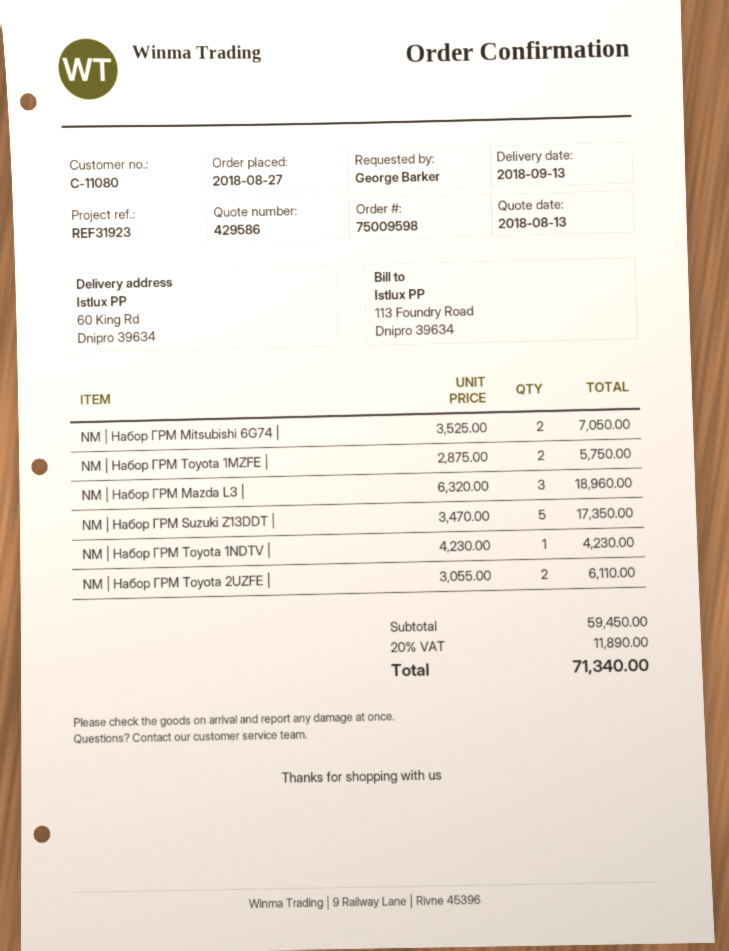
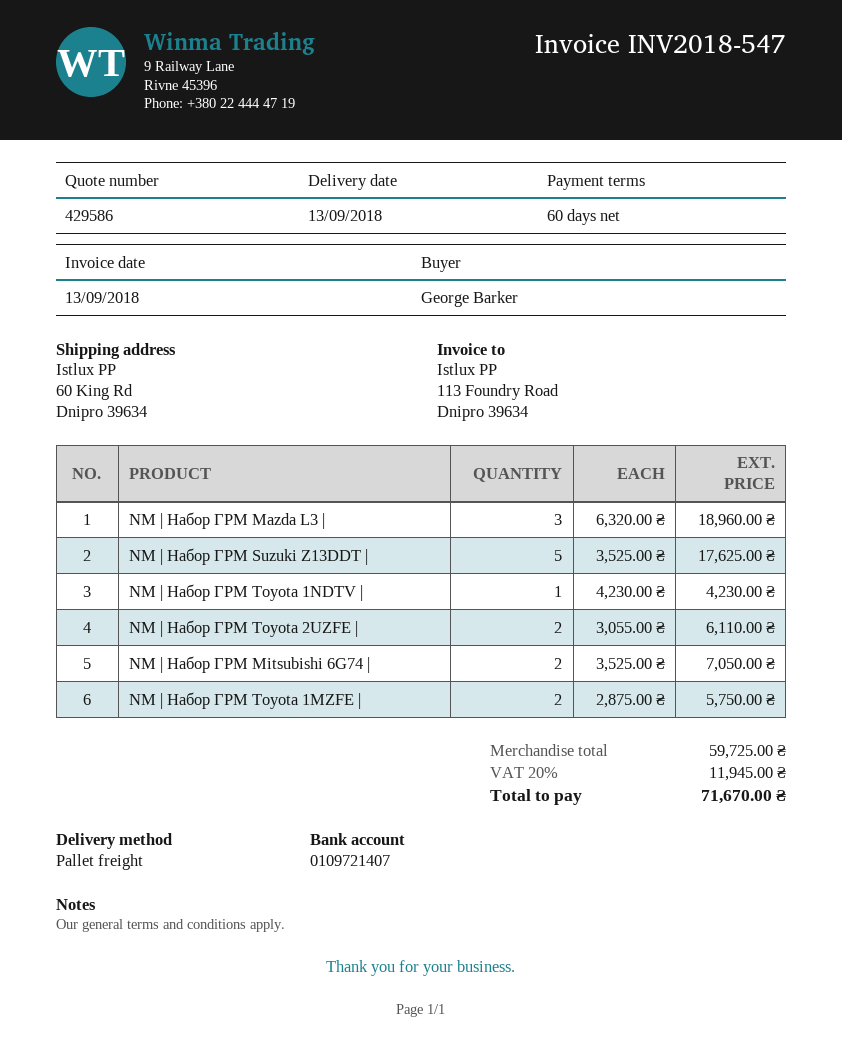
NM | Набор ГРМ Suzuki Z13DDT |: 5 x 3470.00 = 17350.00 -> 5 x 3525.00 = 17625.00
subtotal: 59450.00 -> 59725.00
tax: 20% = 11890.00 -> 20% = 11945.00
total: 71340.00 -> 71670.00

